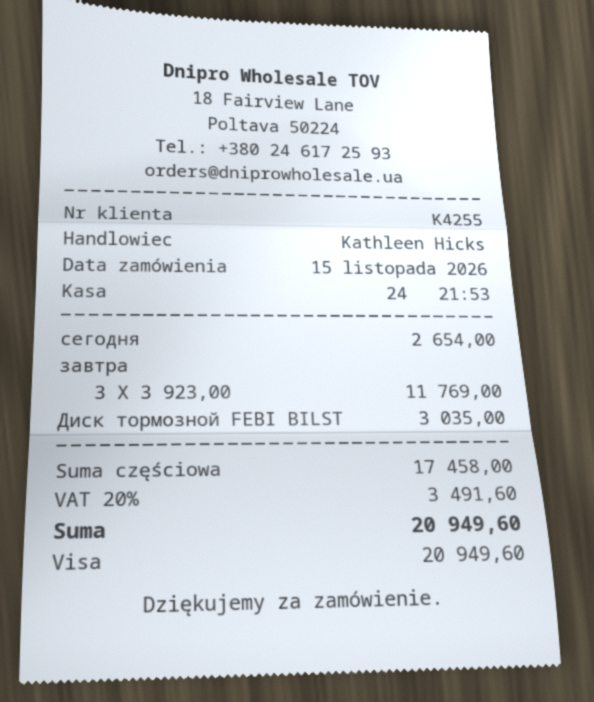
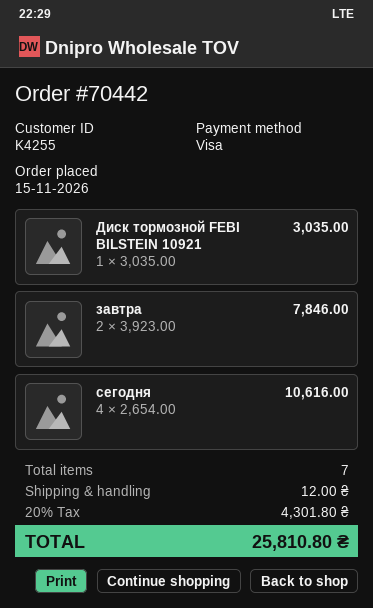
сегодня: 1 x 2654.00 = 2654.00 -> 4 x 2654.00 = 10616.00
завтра: 3 x 3923.00 = 11769.00 -> 2 x 3923.00 = 7846.00
shipping: none -> 12.00
tax: 20% = 3491.60 -> 20% = 4301.80
total: 20949.60 -> 25810.80

